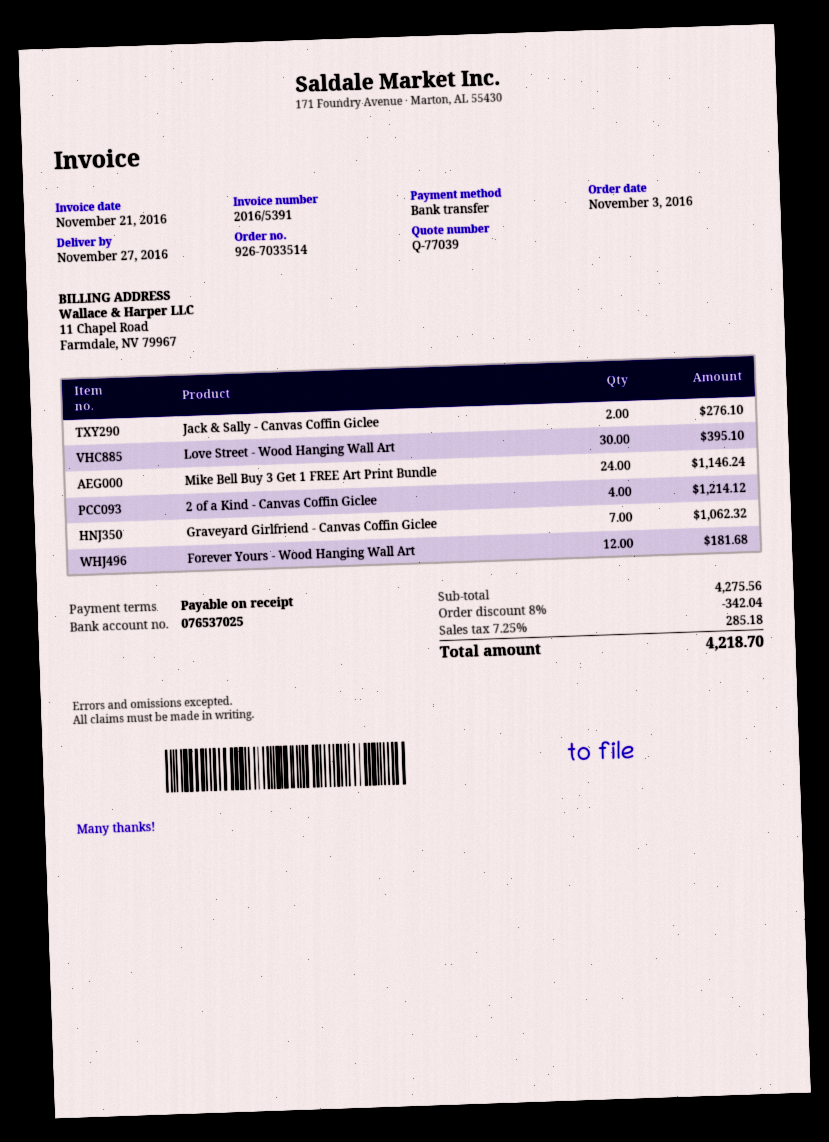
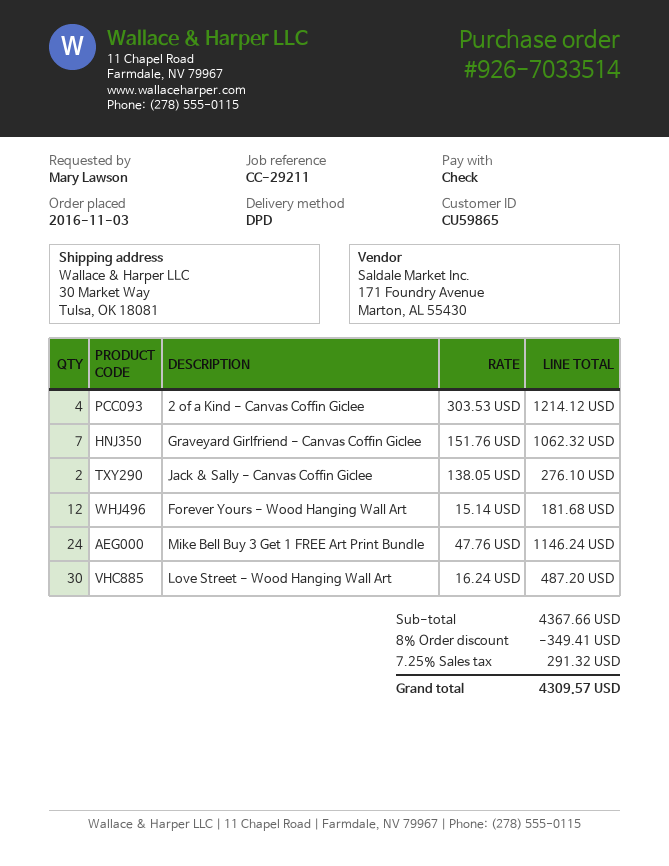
payment method: bank transfer -> cheque
Love Street - Wood Hanging Wall Art: 30 for 395.10 -> 30 for 487.20
subtotal: 4275.56 -> 4367.66
discount: 8% = 342.04 -> 8% = 349.41
tax: 7.25% = 285.18 -> 7.25% = 291.32
total: 4218.70 -> 4309.57

